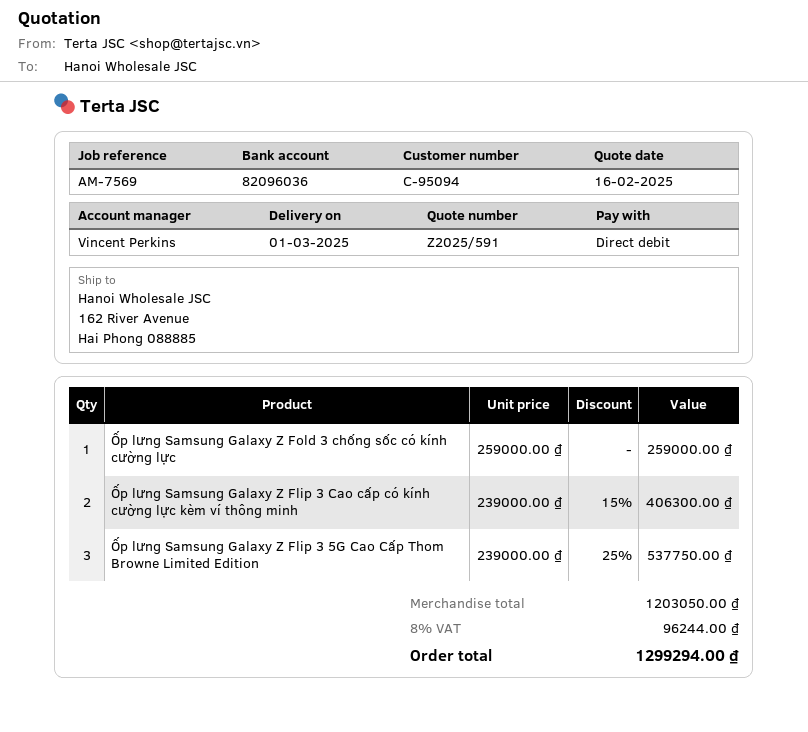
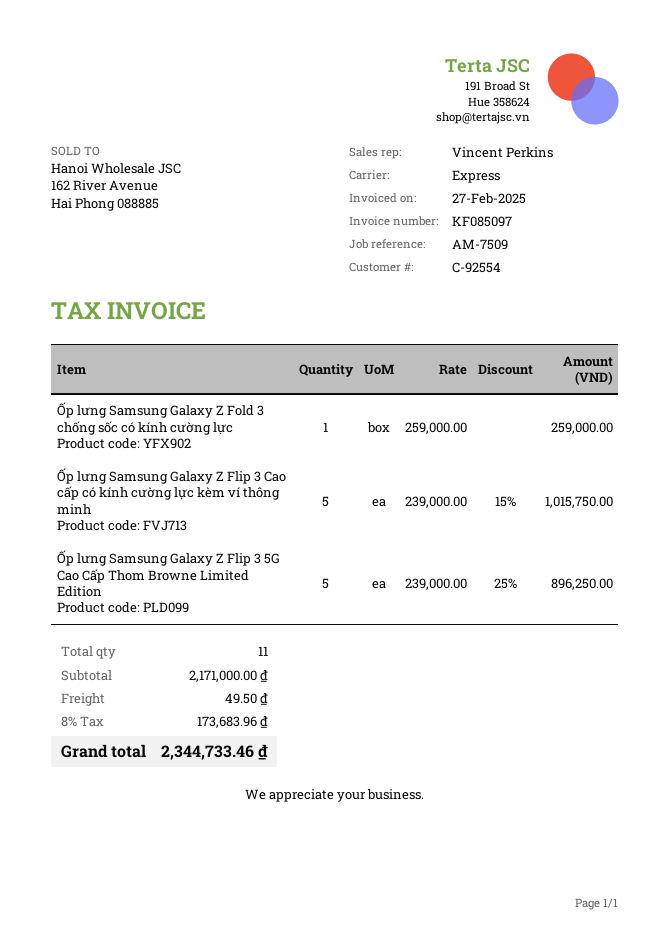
customer number: C-95094 -> C-92554
reference: AM-7569 -> AM-7509
Ốp lưng Samsung Galaxy Z Flip 3 Cao cấp có kính cường lực kèm ví thông minh: 2 x 239000.00 - 15% = 406300.00 -> 5 x 239000.00 - 15% = 1015750.00
Ốp lưng Samsung Galaxy Z Flip 3 5G Cao Cấp Thom Browne Limited Edition: 3 x 239000.00 - 25% = 537750.00 -> 5 x 239000.00 - 25% = 896250.00
subtotal: 1203050.00 -> 2171000.00
shipping: none -> 49.50
tax: 8% = 96244.00 -> 8% = 173683.96
total: 1299294.00 -> 2344733.46

